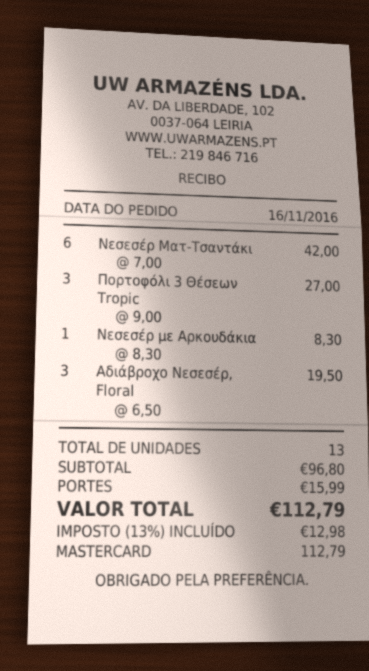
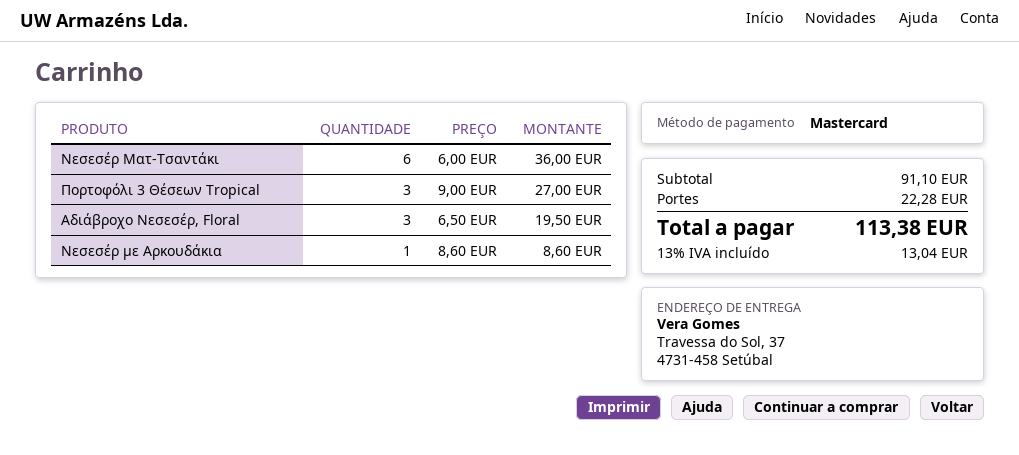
Νεσεσέρ Ματ-Τσαντάκι: 6 x 7.00 = 42.00 -> 6 x 6.00 = 36.00
Νεσεσέρ με Αρκουδάκια: 1 x 8.30 = 8.30 -> 1 x 8.60 = 8.60
subtotal: 96.80 -> 91.10
shipping: 15.99 -> 22.28
tax: 13% = 12.98 -> 13% = 13.04
total: 112.79 -> 113.38

